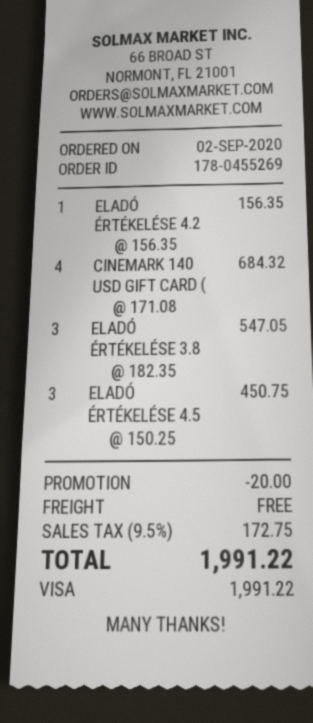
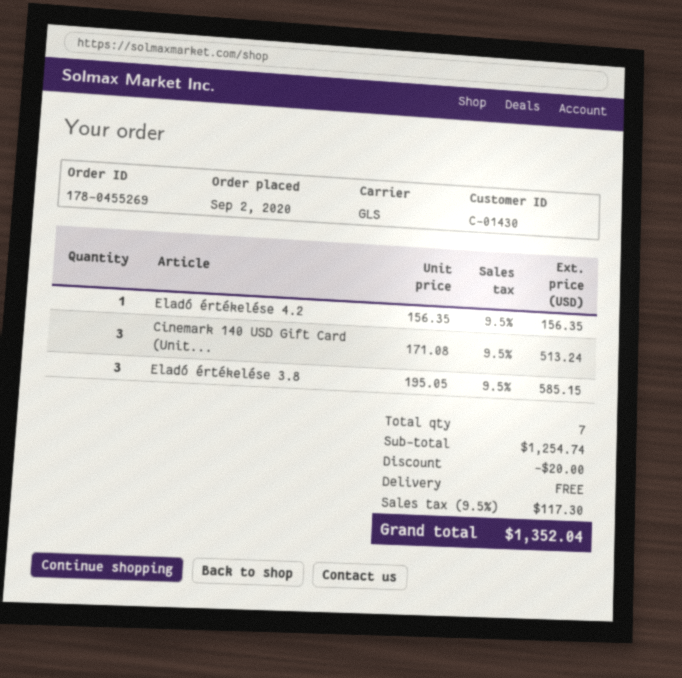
CINEMARK 140 USD GIFT CARD (: 4 x 171.08 = 684.32 -> 3 x 171.08 = 513.24
ELADÓ ÉRTÉKELÉSE 3.8: 3 x 182.35 = 547.05 -> 3 x 195.05 = 585.15
ELADÓ ÉRTÉKELÉSE 4.5: 3 x 150.25 = 450.75 -> none
tax: 9.5% = 172.75 -> 9.5% = 117.30
total: 1991.22 -> 1352.04

